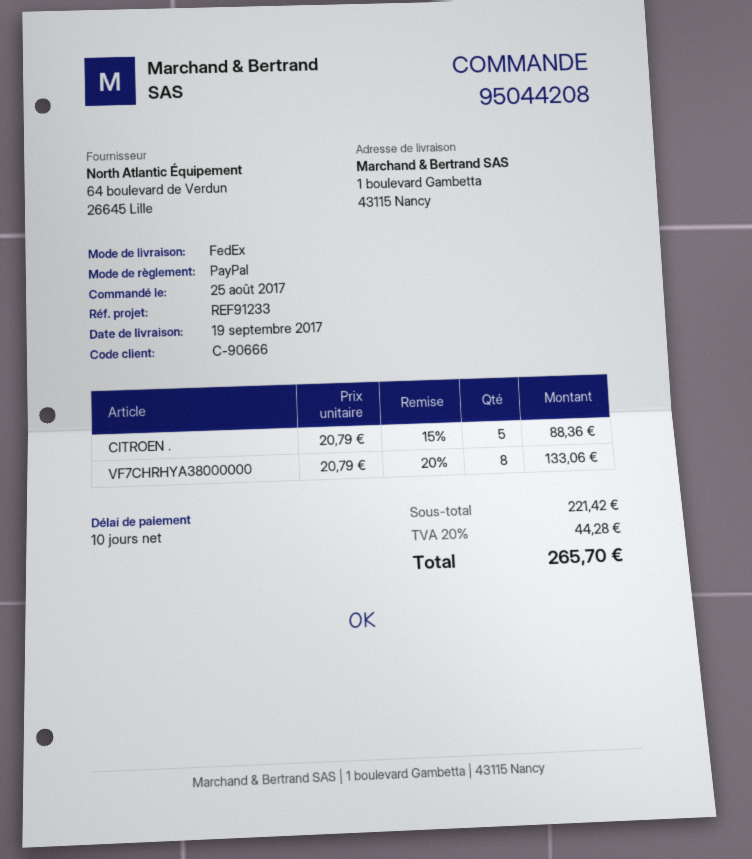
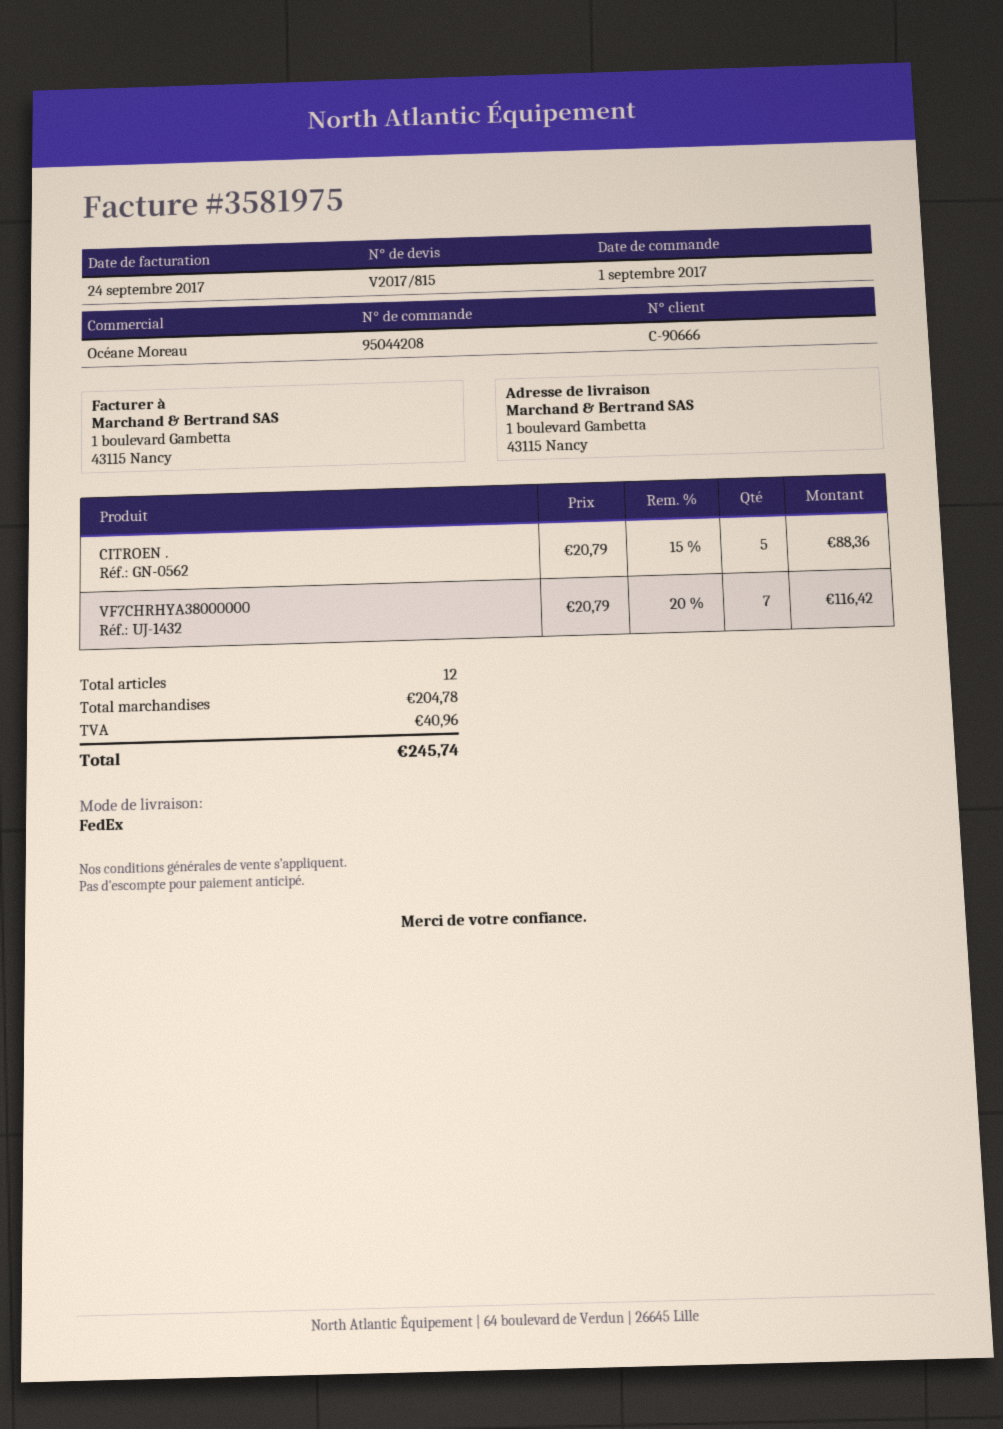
order date: 2017-08-25 -> 2017-09-01
VF7CHRHYA38000000: 8 x 20.79 - 20% = 133.06 -> 7 x 20.79 - 20% = 116.42
subtotal: 221.42 -> 204.78
tax: 44.28 -> 40.96
total: 265.70 -> 245.74

